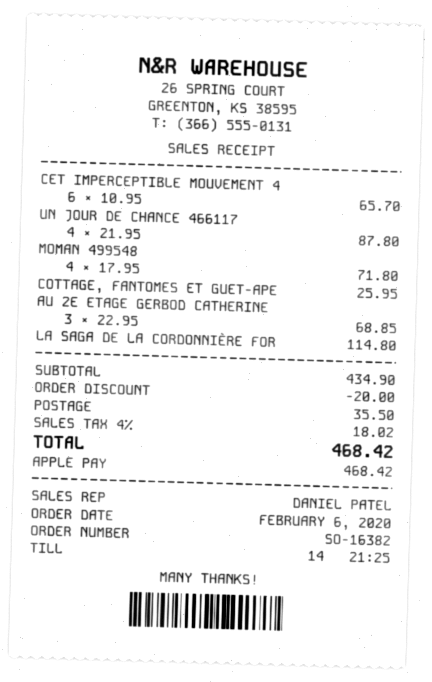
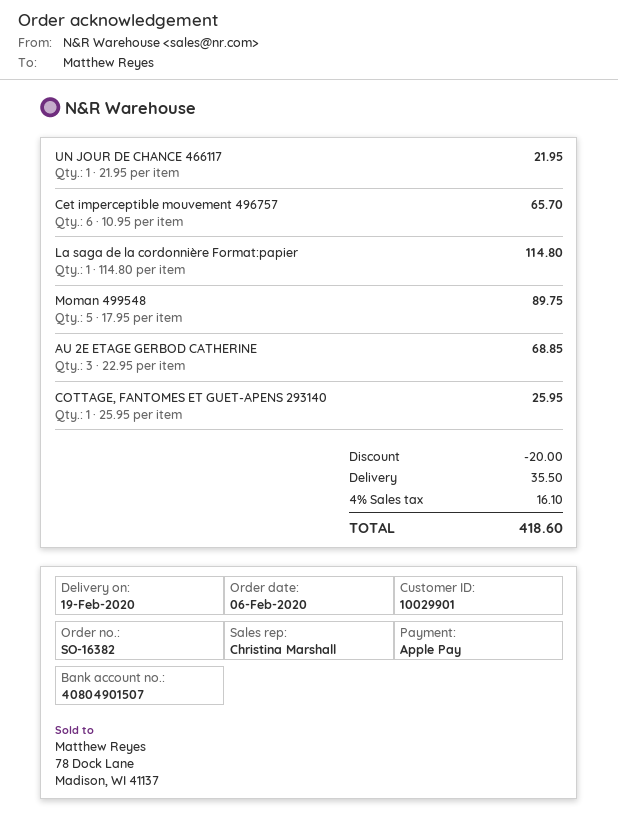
sales rep: DANIEL PATEL -> Christina Marshall
UN JOUR DE CHANCE 466117: 4 x 21.95 = 87.80 -> 1 x 21.95 = 21.95
MOMAN 499548: 4 x 17.95 = 71.80 -> 5 x 17.95 = 89.75
tax: 4% = 18.02 -> 4% = 16.10
total: 468.42 -> 418.60

